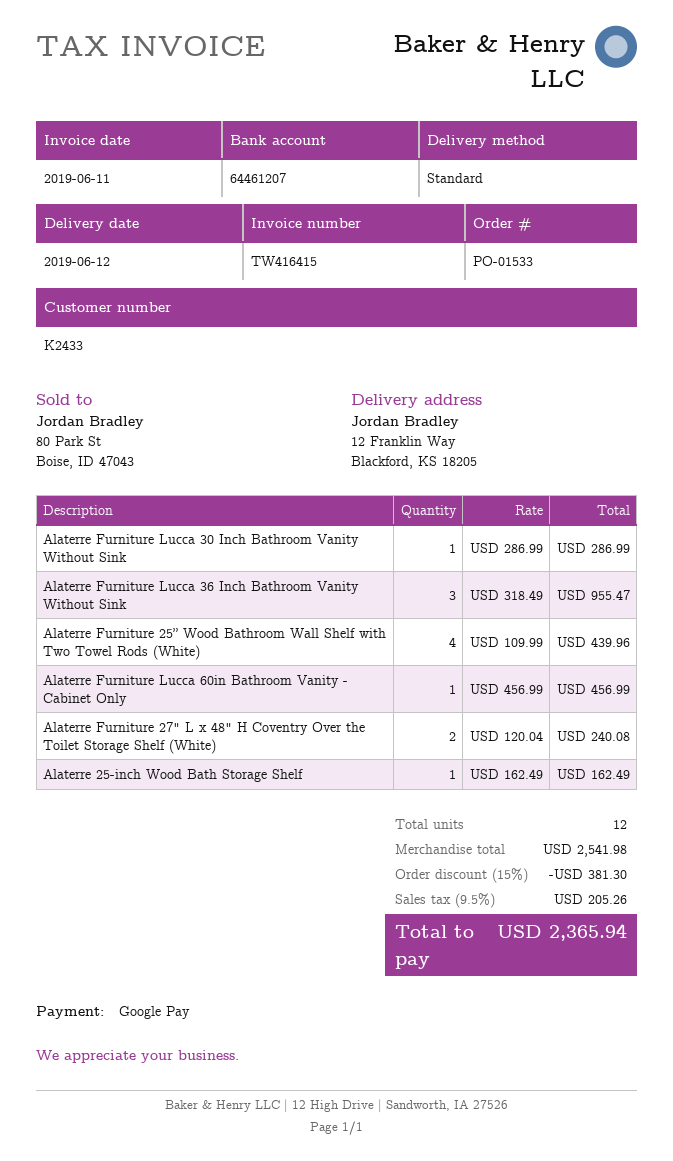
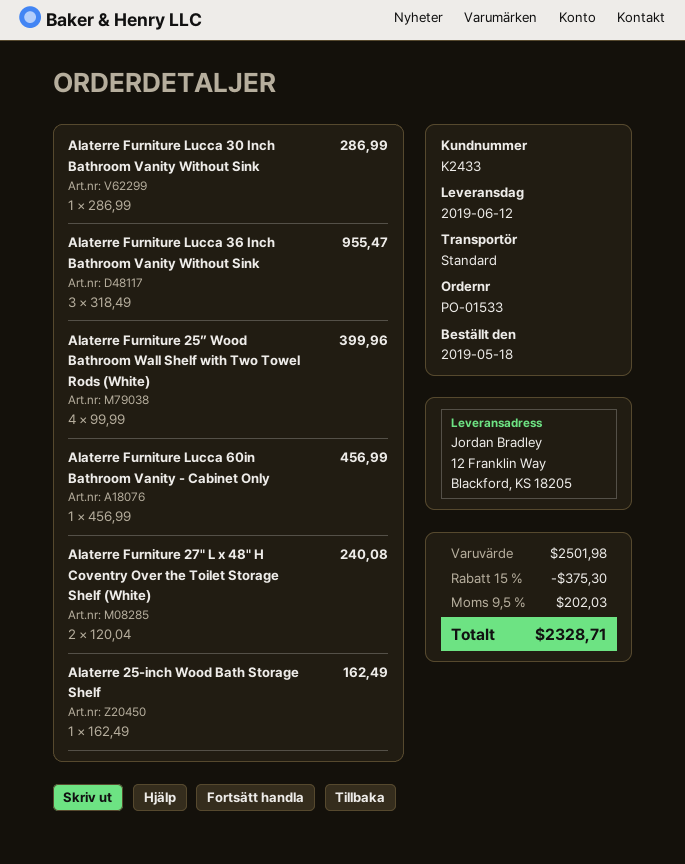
Alaterre Furniture 25” Wood Bathroom Wall Shelf with Two Towel Rods (White): 4 x 109.99 = 439.96 -> 4 x 99.99 = 399.96
subtotal: 2541.98 -> 2501.98
discount: 15% = 381.30 -> 15% = 375.30
tax: 9.5% = 205.26 -> 9.5% = 202.03
total: 2365.94 -> 2328.71

